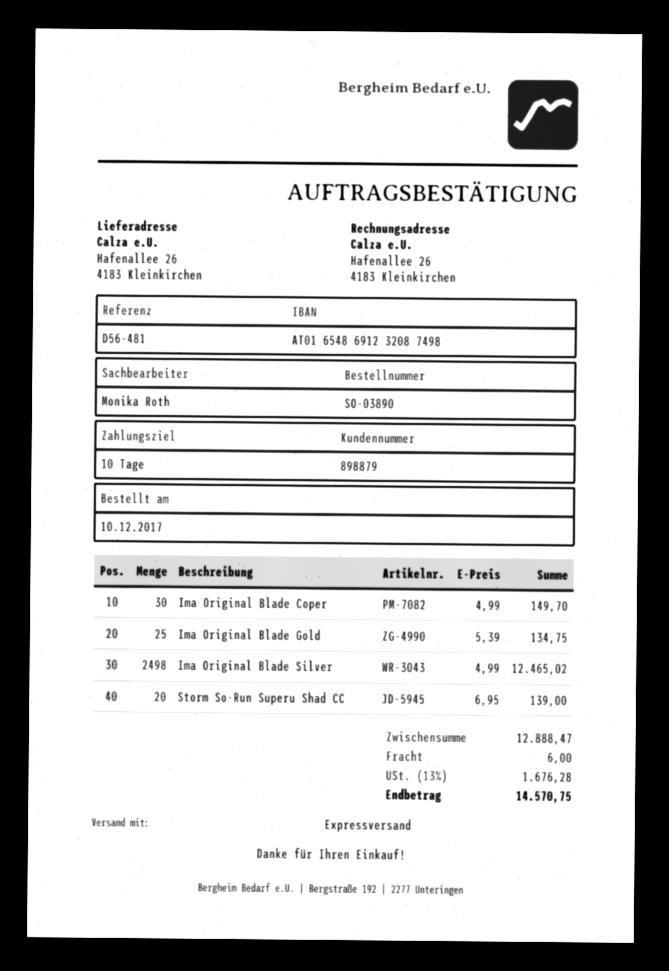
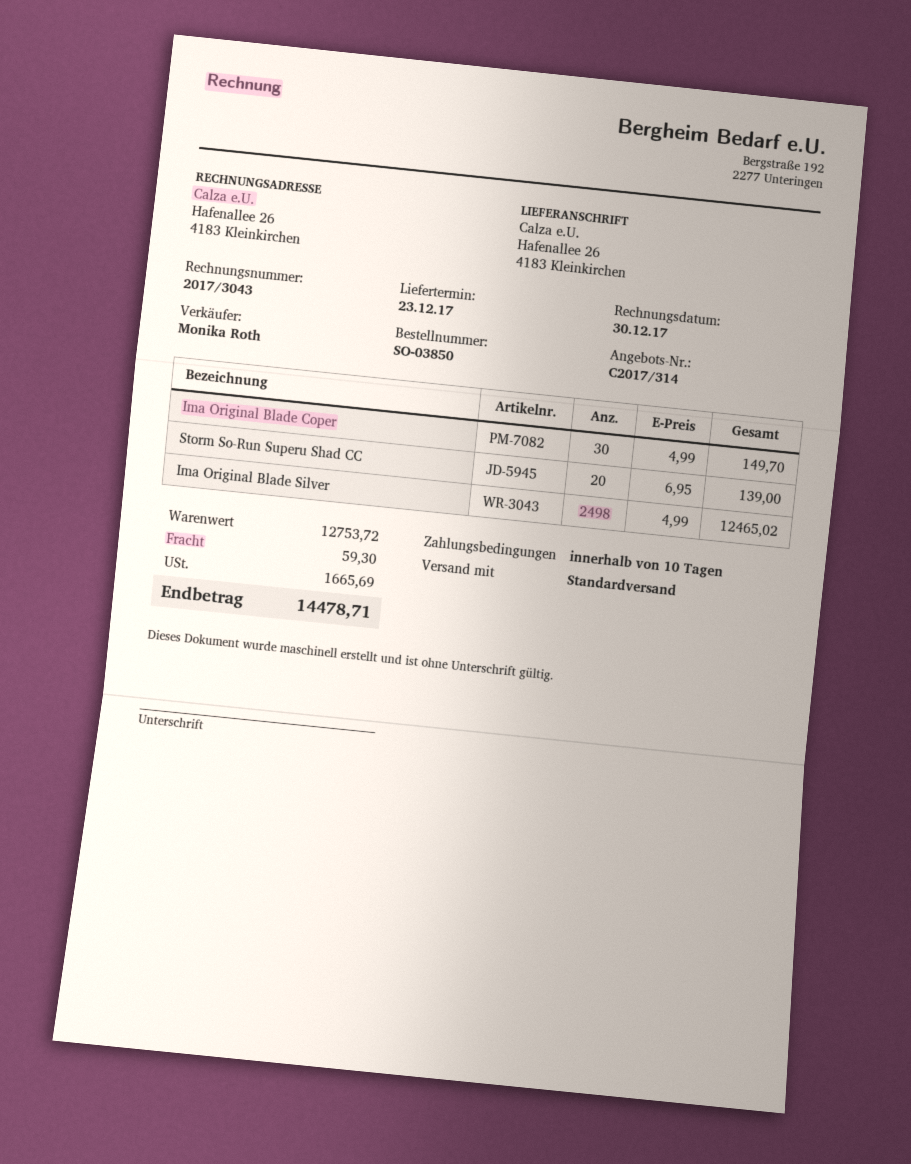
order number: SO-03890 -> SO-03850
shipping method: express -> standard
Ima Original Blade Gold: 25 x 5.39 = 134.75 -> none
subtotal: 12888.47 -> 12753.72
shipping: 6.00 -> 59.30
tax: 1676.28 -> 1665.69
total: 14570.75 -> 14478.71

